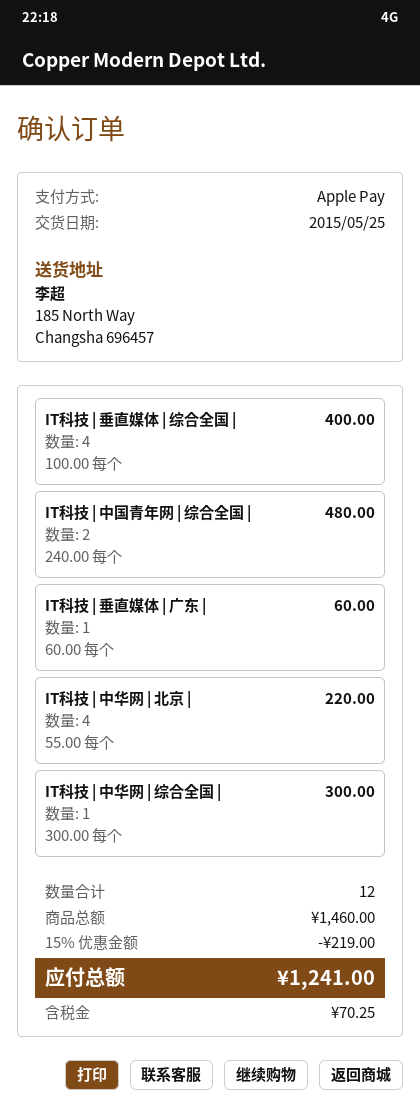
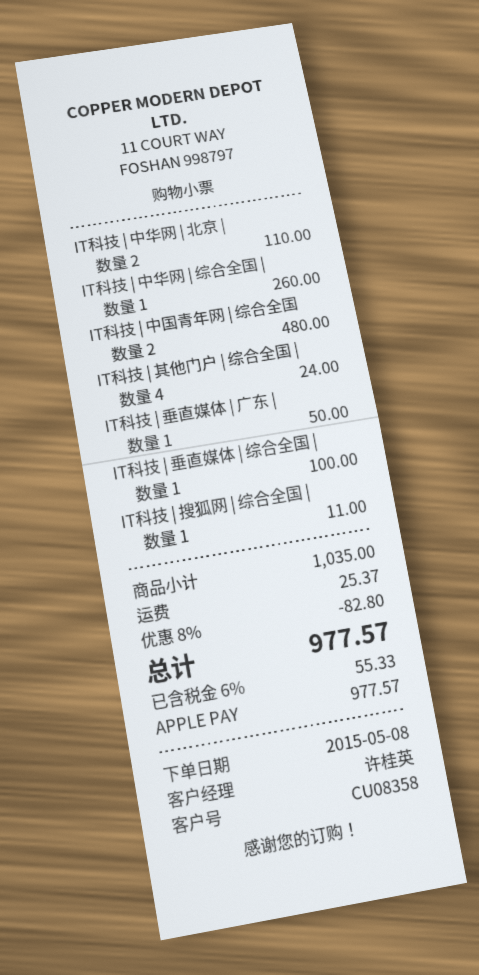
IT科技 | 垂直媒体 | 综合全国 |: 4 for 400.00 -> 1 for 100.00
IT科技 | 垂直媒体 | 广东 |: 1 for 60.00 -> 1 for 50.00
IT科技 | 中华网 | 北京 |: 4 for 220.00 -> 2 for 110.00
IT科技 | 中华网 | 综合全国 |: 1 for 300.00 -> 1 for 260.00
IT科技 | 其他门户 | 综合全国 |: none -> 4 for 24.00
IT科技 | 搜狐网 | 综合全国 |: none -> 1 for 11.00
subtotal: 1460.00 -> 1035.00
discount: 15% = 219.00 -> 8% = 82.80
shipping: none -> 25.37
tax: 70.25 -> 55.33
total: 1241.00 -> 977.57

